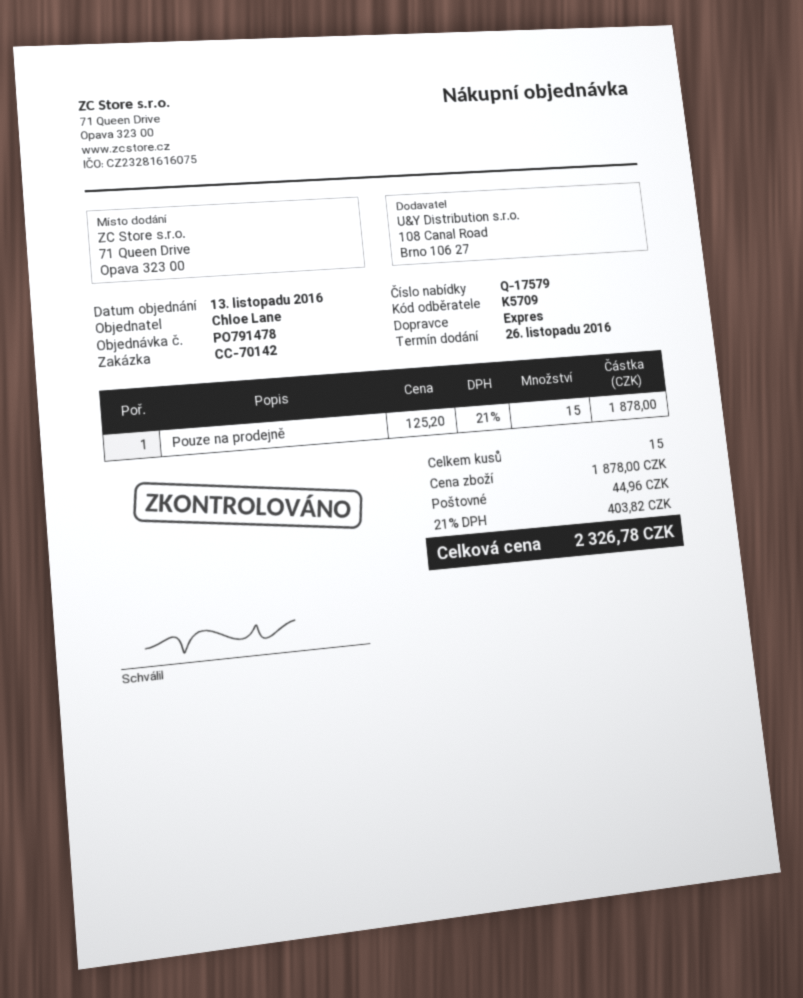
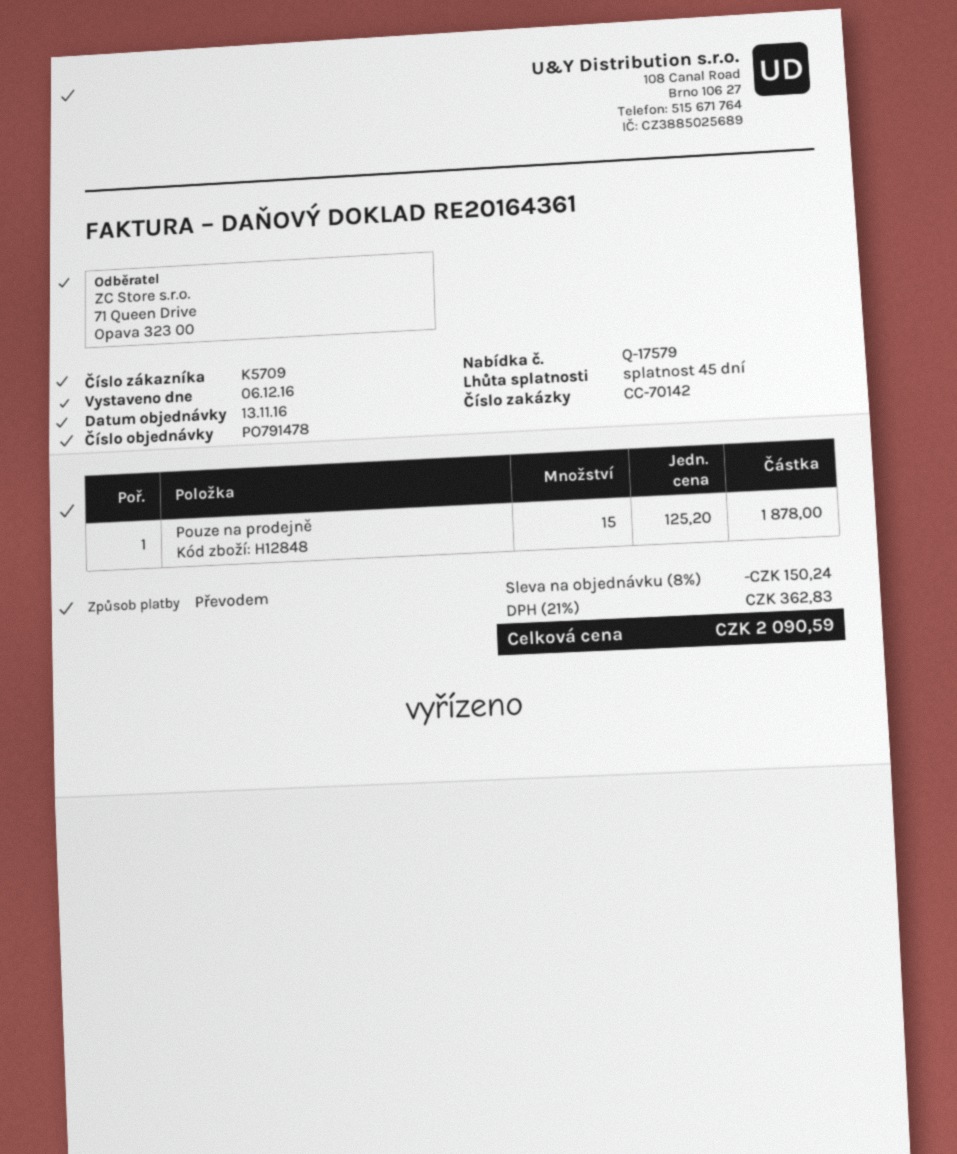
discount: none -> 8% = 150.24
shipping: 44.96 -> none
tax: 21% = 403.82 -> 21% = 362.83
total: 2326.78 -> 2090.59

